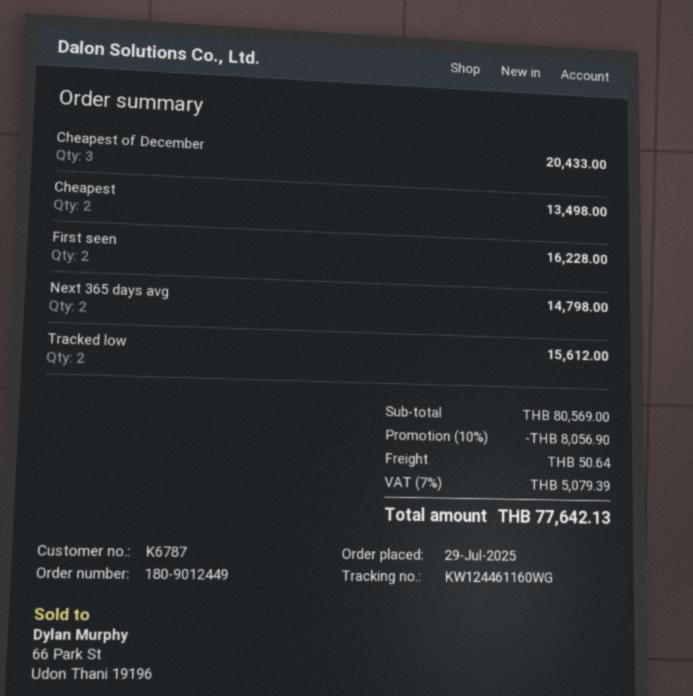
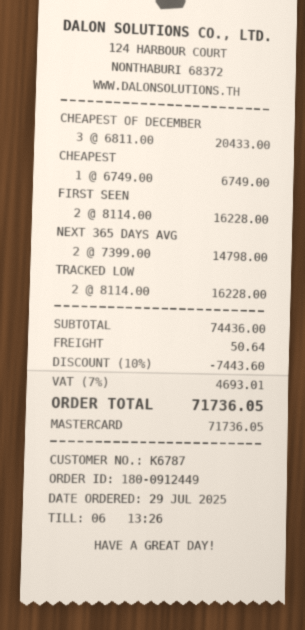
order number: 180-9012449 -> 180-0912449
Cheapest: 2 for 13498.00 -> 1 for 6749.00
Tracked low: 2 for 15612.00 -> 2 for 16228.00
subtotal: 80569.00 -> 74436.00
discount: 10% = 8056.90 -> 10% = 7443.60
tax: 7% = 5079.39 -> 7% = 4693.01
total: 77642.13 -> 71736.05

